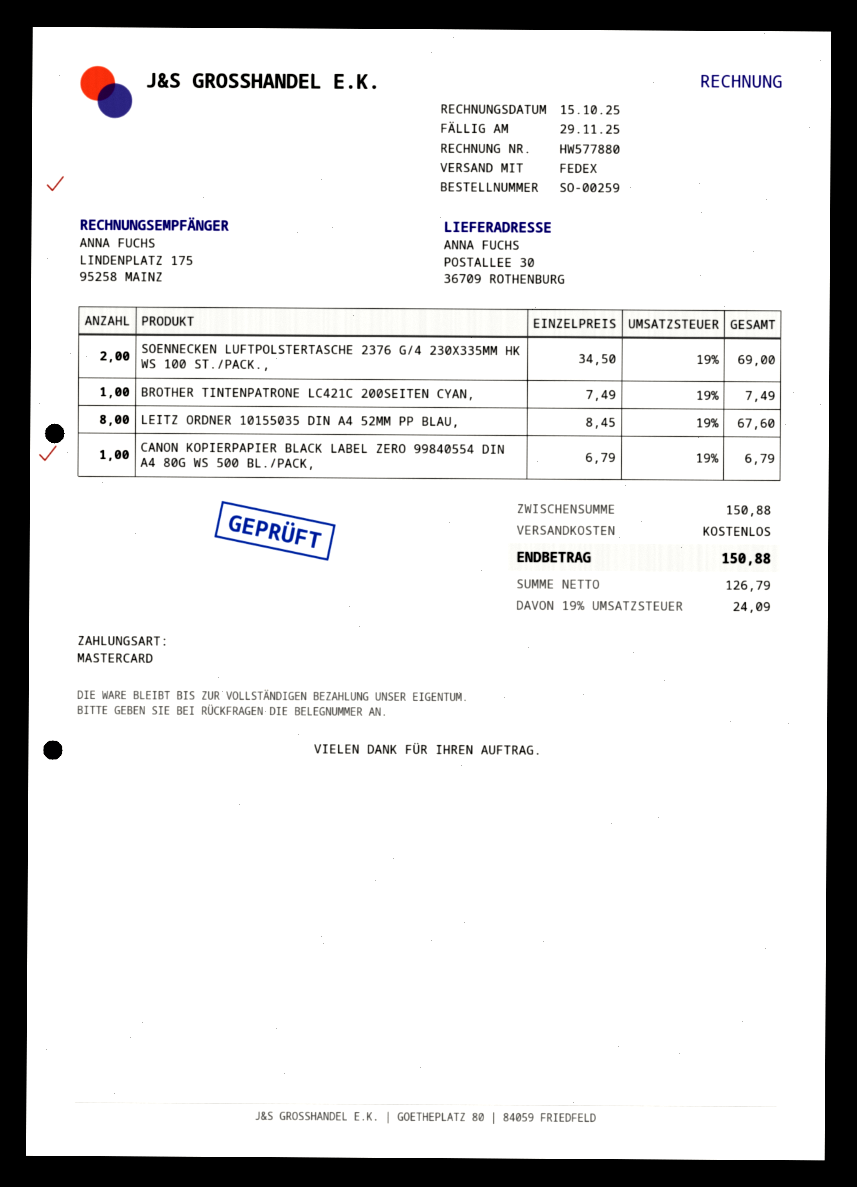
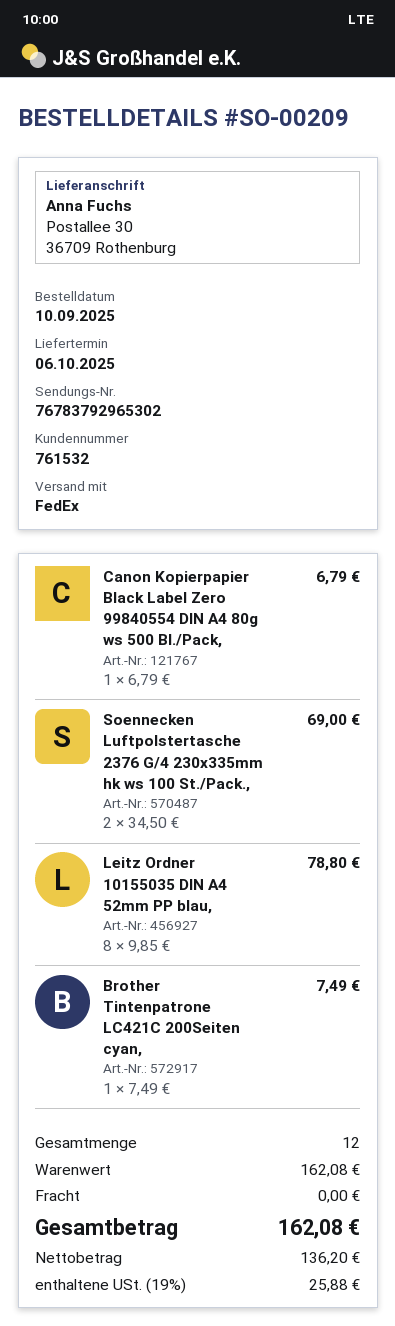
order number: SO-00259 -> SO-00209
LEITZ ORDNER 10155035 DIN A4 52MM PP BLAU,: 8 x 8.45 = 67.60 -> 8 x 9.85 = 78.80
subtotal: 150.88 -> 162.08
net: 126.79 -> 136.20
tax: 19% = 24.09 -> 19% = 25.88
total: 150.88 -> 162.08

